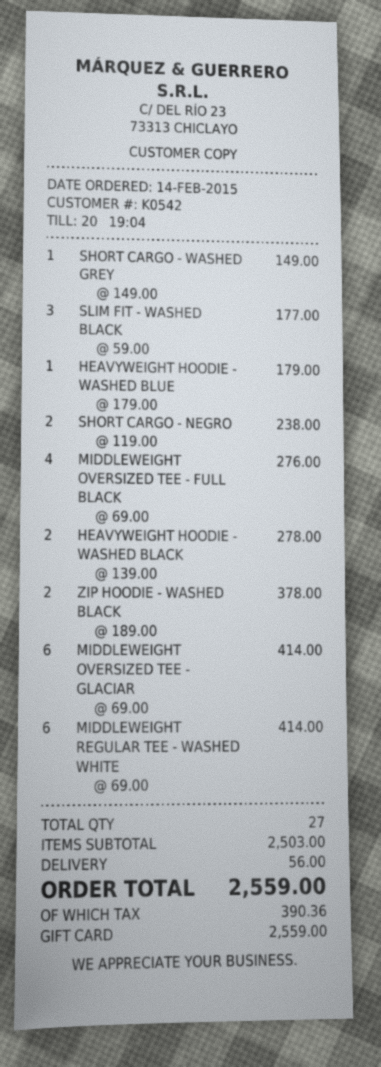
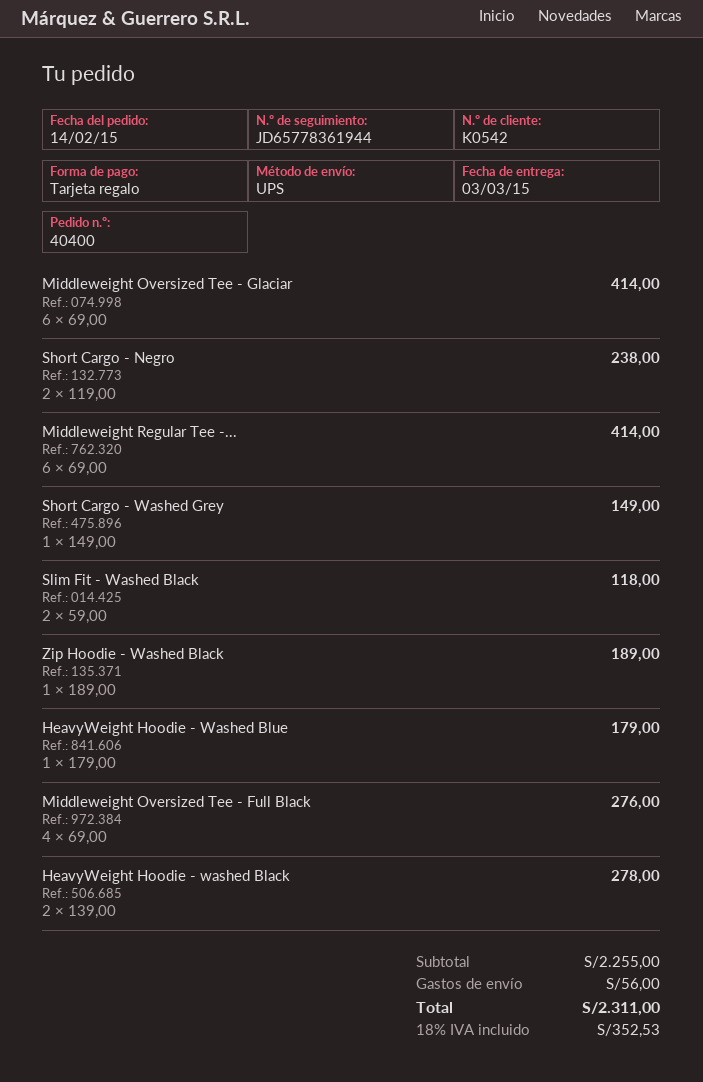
SLIM FIT - WASHED BLACK: 3 x 59.00 = 177.00 -> 2 x 59.00 = 118.00
ZIP HOODIE - WASHED BLACK: 2 x 189.00 = 378.00 -> 1 x 189.00 = 189.00
subtotal: 2503.00 -> 2255.00
tax: 390.36 -> 352.53
total: 2559.00 -> 2311.00

